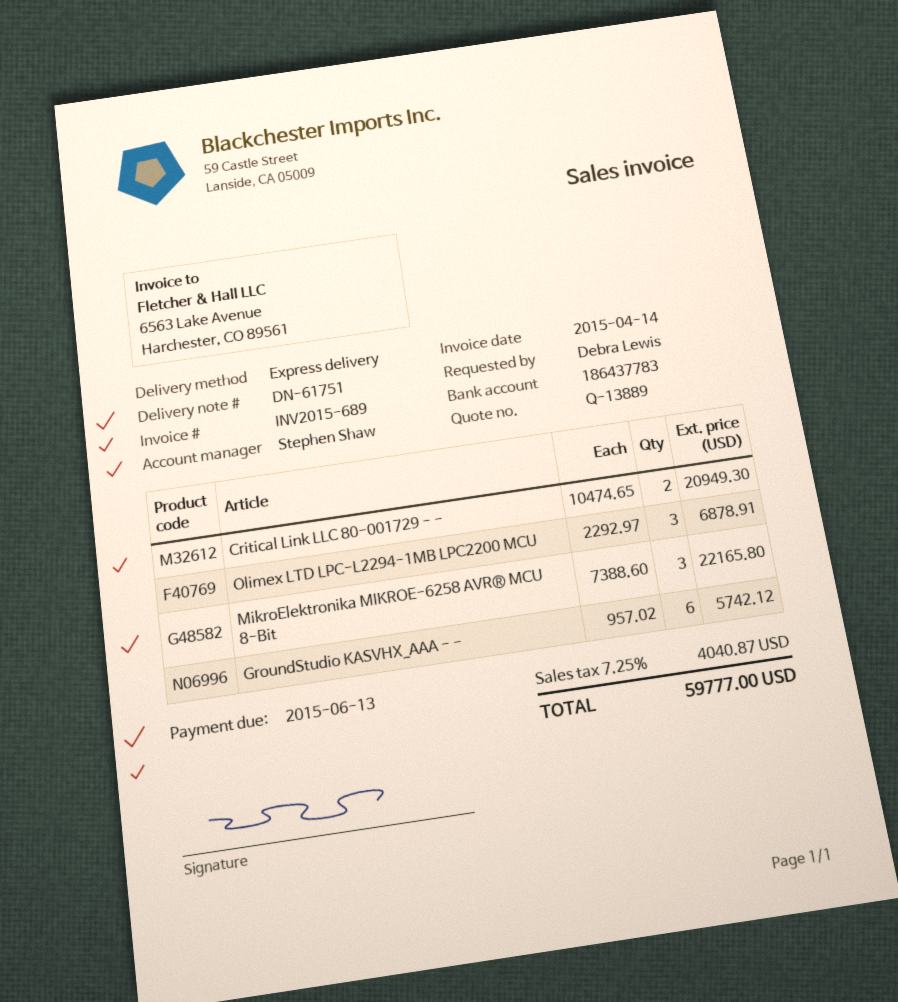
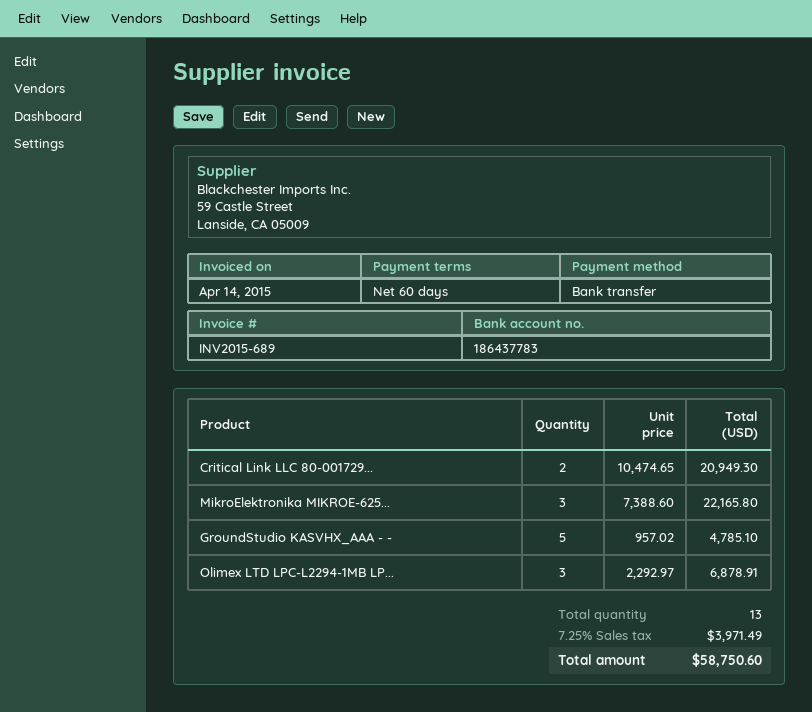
GroundStudio KASVHX_AAA - -: 6 x 957.02 = 5742.12 -> 5 x 957.02 = 4785.10
tax: 7.25% = 4040.87 -> 7.25% = 3971.49
total: 59777.00 -> 58750.60

